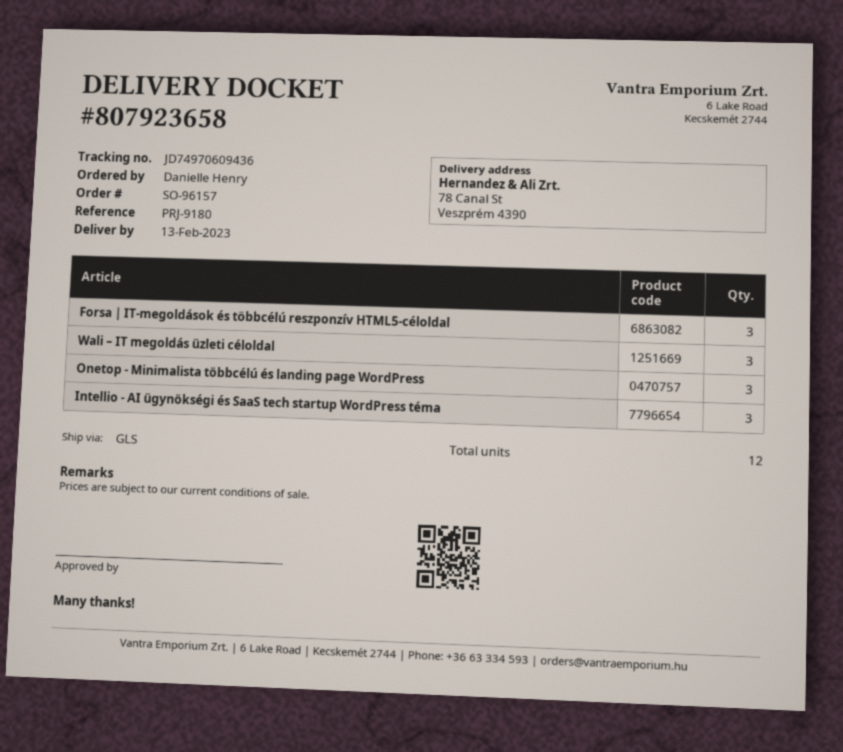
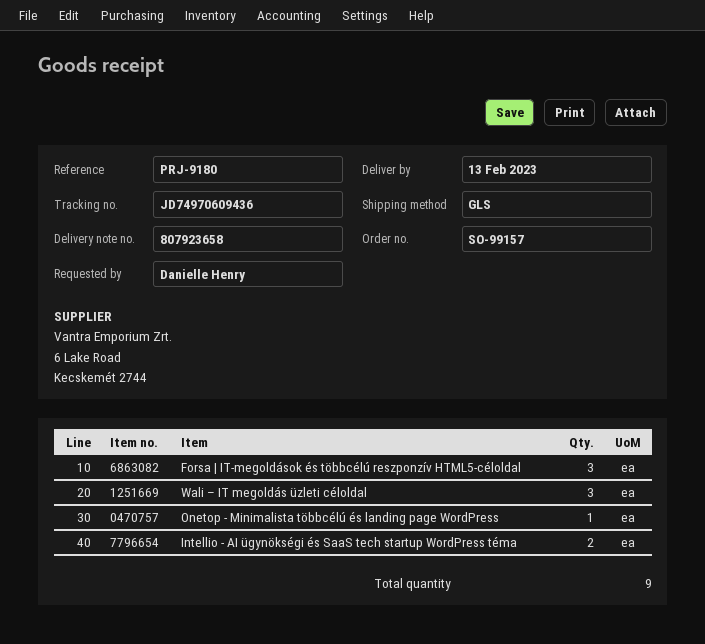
order number: SO-96157 -> SO-99157
Onetop - Minimalista többcélú és landing page WordPress: 3 -> 1
Intellio - AI ügynökségi és SaaS tech startup WordPress téma: 3 -> 2
total quantity: 12 -> 9

